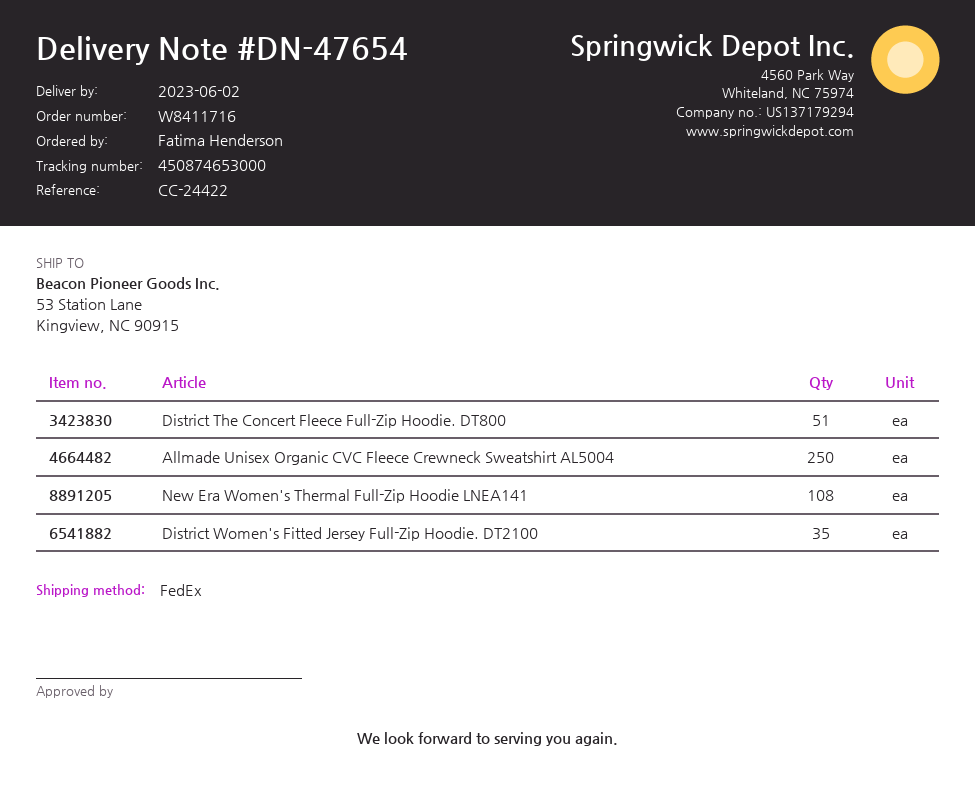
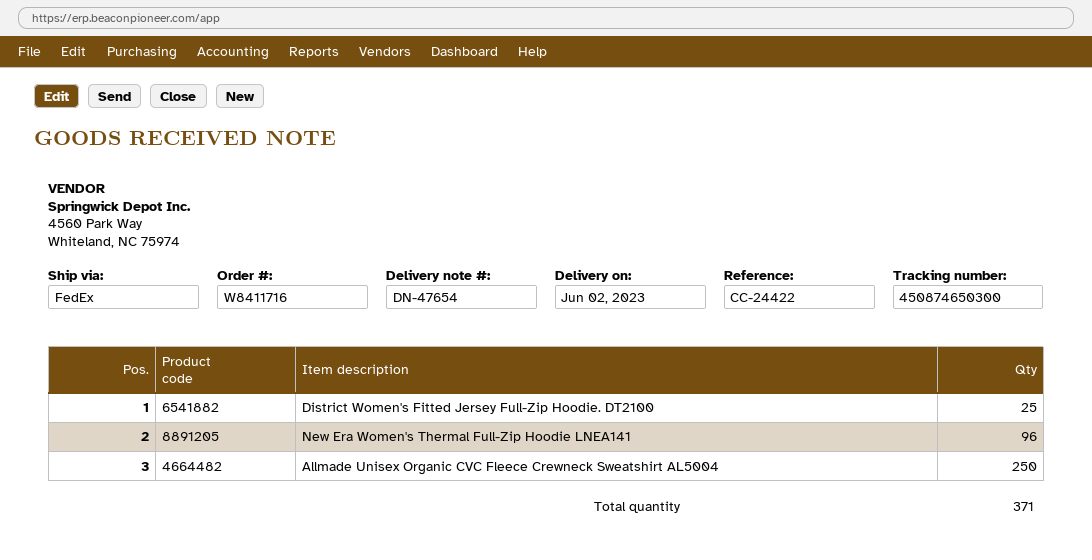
tracking number: 450874653000 -> 450874650300
District The Concert Fleece Full-Zip Hoodie. DT800: 51 -> none
New Era Women's Thermal Full-Zip Hoodie LNEA141: 108 -> 96
District Women's Fitted Jersey Full-Zip Hoodie. DT2100: 35 -> 25

